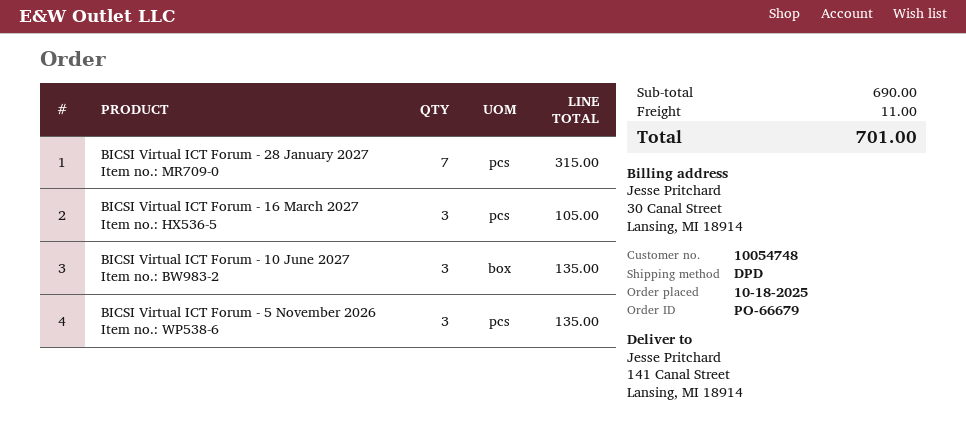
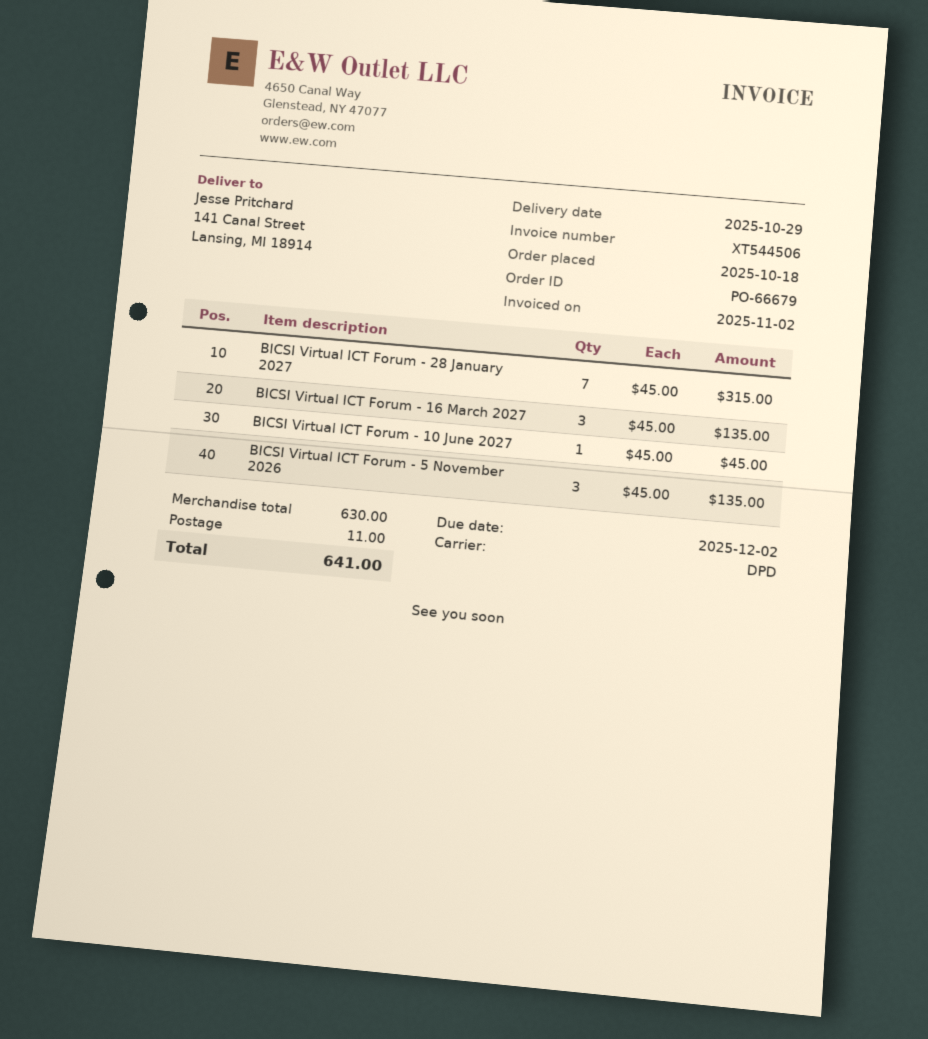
BICSI Virtual ICT Forum - 16 March 2027: 3 for 105.00 -> 3 for 135.00
BICSI Virtual ICT Forum - 10 June 2027: 3 for 135.00 -> 1 for 45.00
subtotal: 690.00 -> 630.00
total: 701.00 -> 641.00

